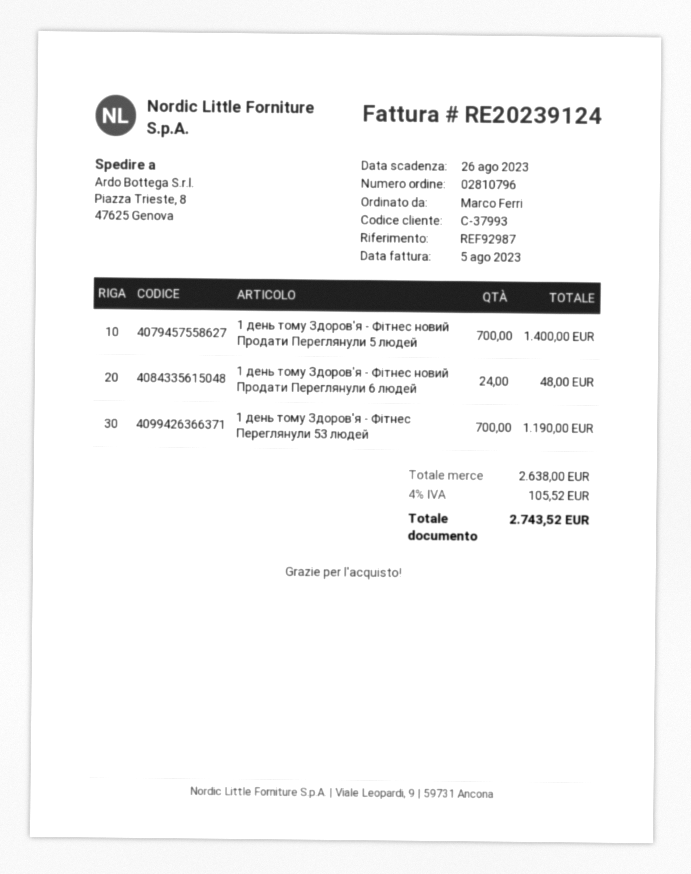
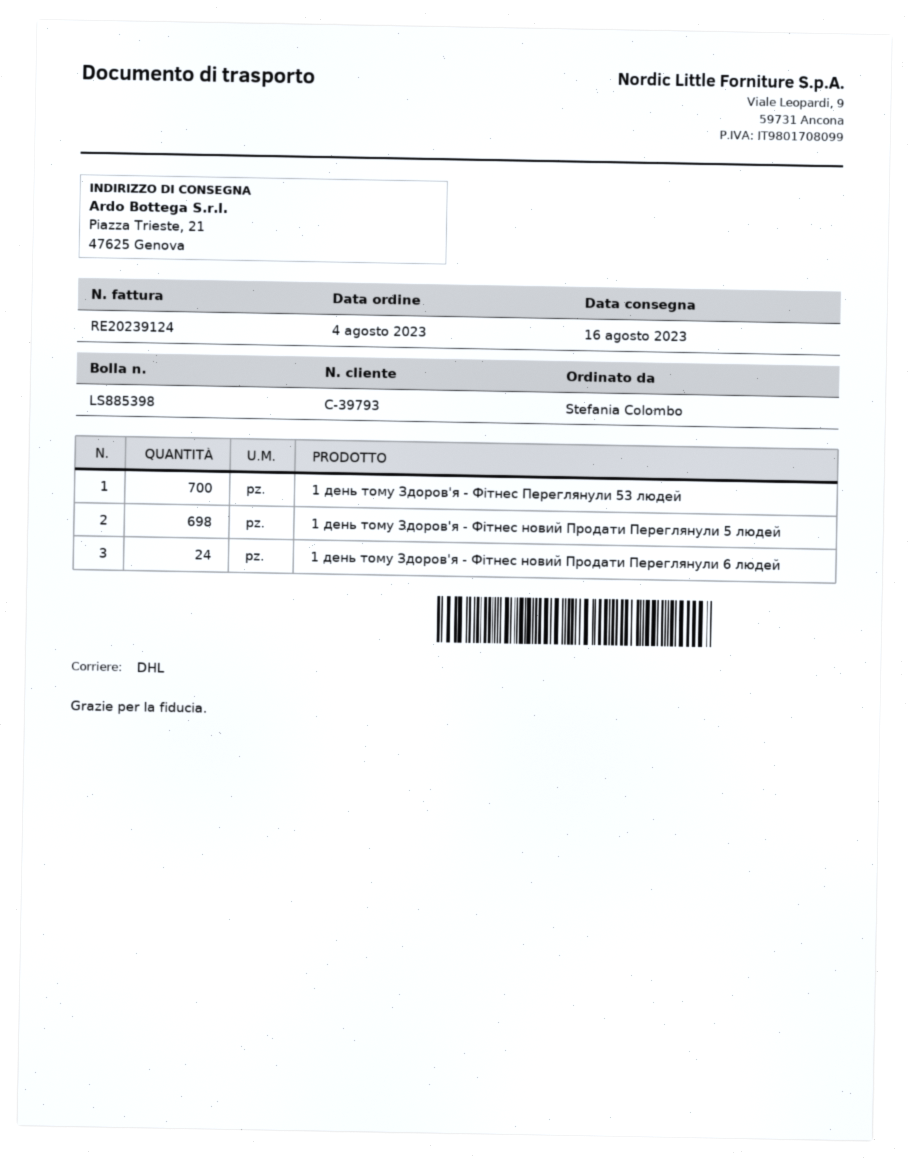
customer number: C-37993 -> C-39793
ordered by: Marco Ferri -> Stefania Colombo
ship to: Piazza Trieste, 8, 47625 Genova -> Piazza Trieste, 21, 47625 Genova
1 день тому Здоров'я - Фітнес новий Продати Переглянули 5 людей: 700 -> 698

